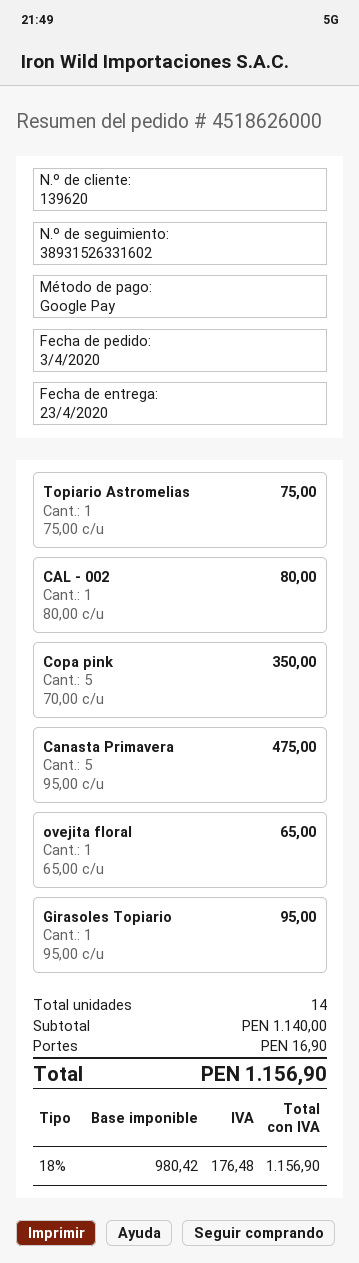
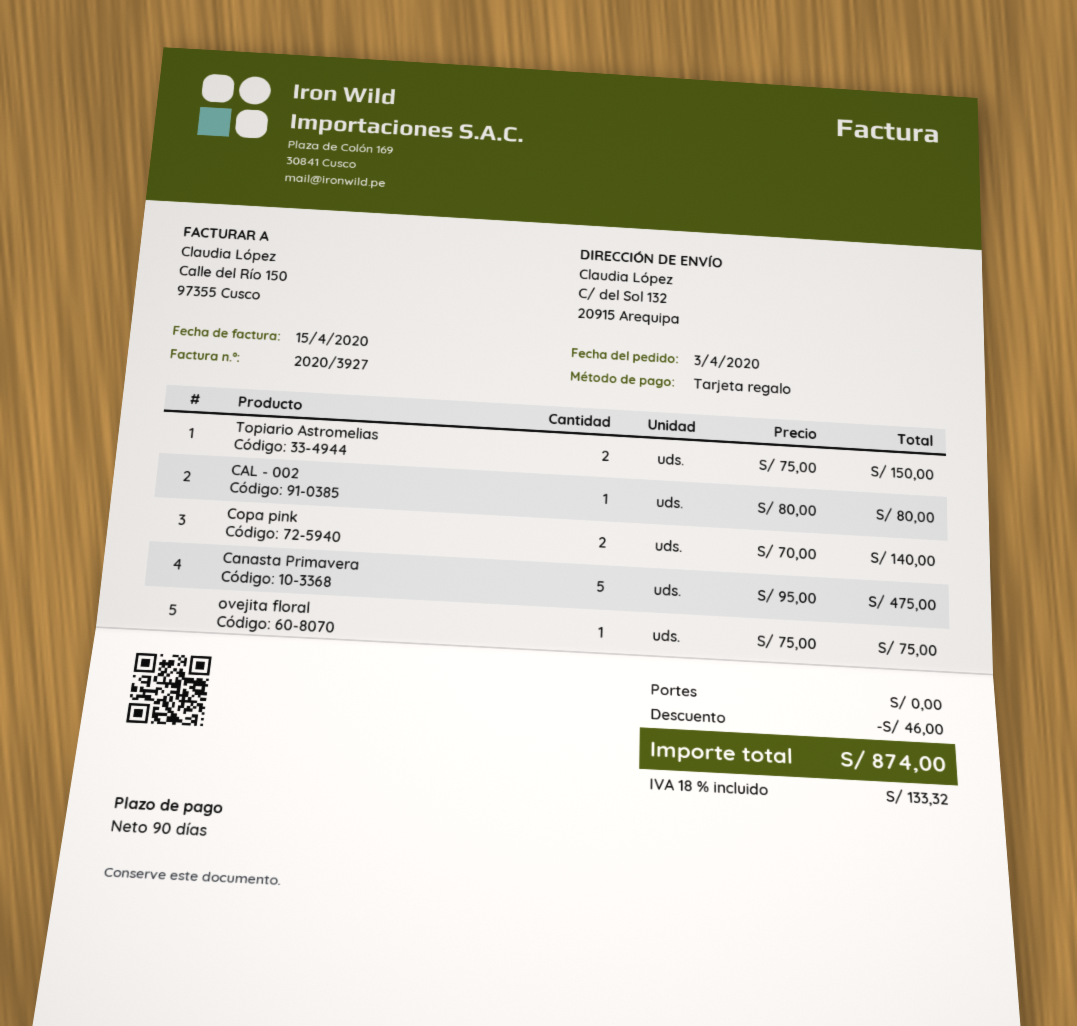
payment method: Google Pay -> gift card
Topiario Astromelias: 1 x 75.00 = 75.00 -> 2 x 75.00 = 150.00
Copa pink: 5 x 70.00 = 350.00 -> 2 x 70.00 = 140.00
ovejita floral: 1 x 65.00 = 65.00 -> 1 x 75.00 = 75.00
Girasoles Topiario: 1 x 95.00 = 95.00 -> none
discount: none -> 46.00
shipping: 16.90 -> 0.00
tax: 18% = 176.48 -> 18% = 133.32
total: 1156.90 -> 874.00

